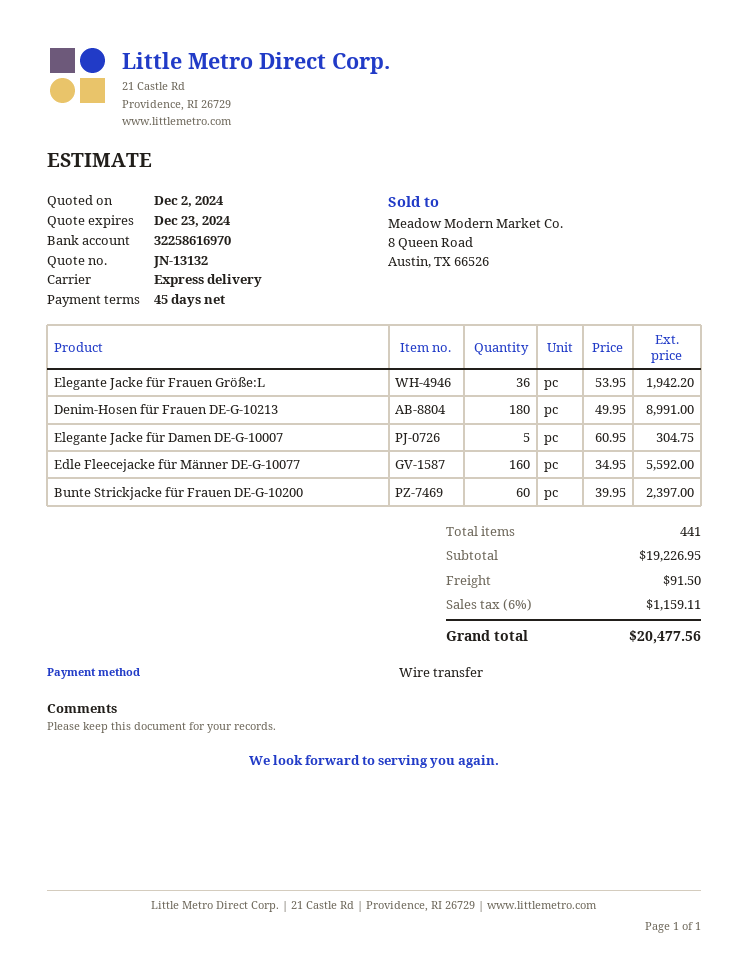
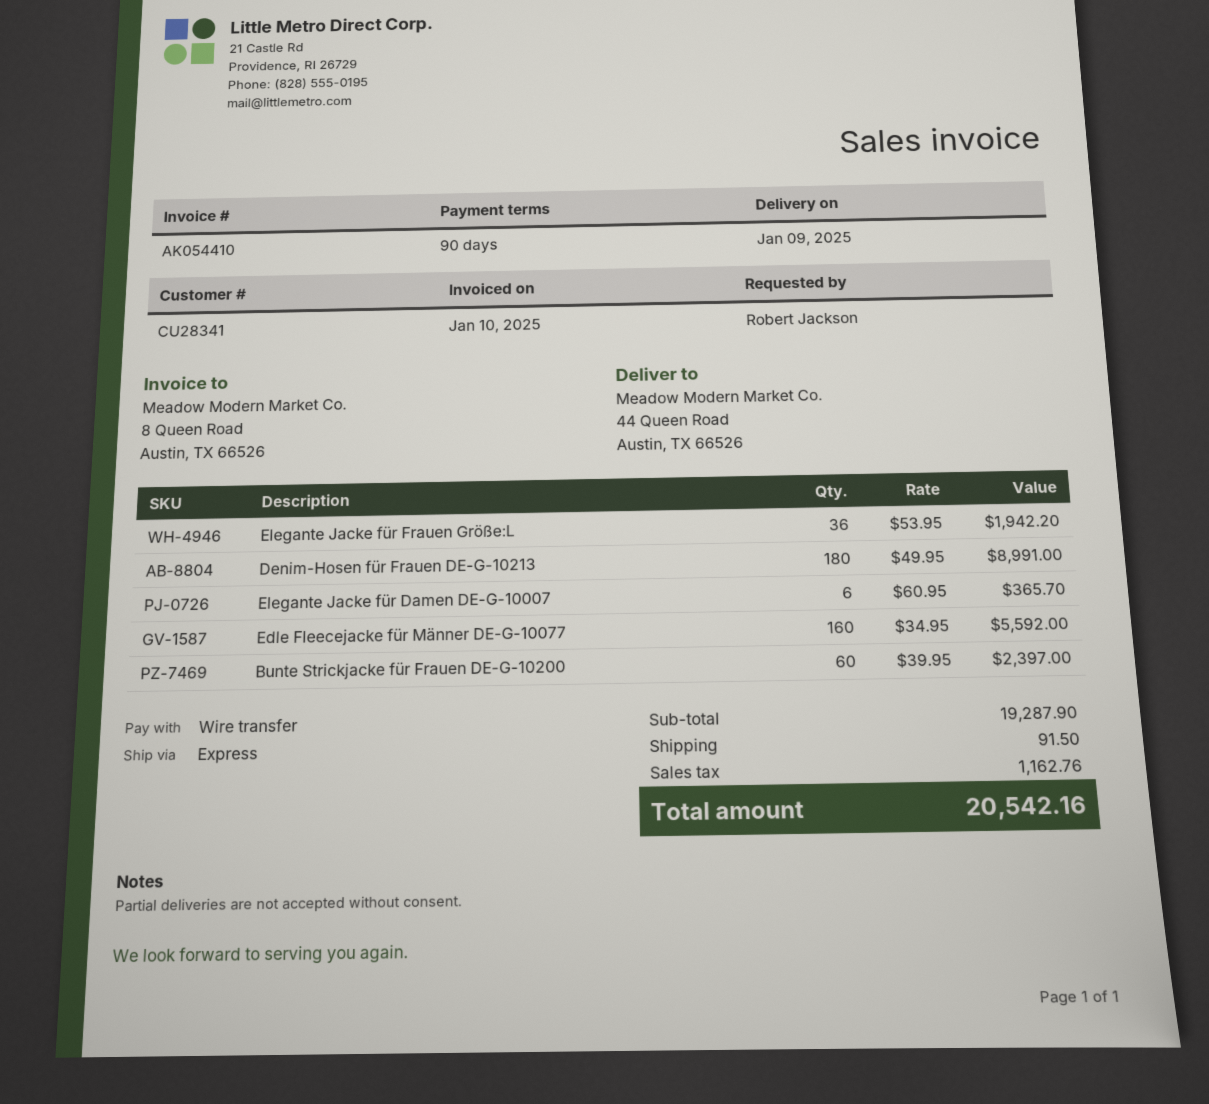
payment terms: 45 days -> 90 days
Elegante Jacke für Damen DE-G-10007: 5 x 60.95 = 304.75 -> 6 x 60.95 = 365.70
subtotal: 19226.95 -> 19287.90
tax: 1159.11 -> 1162.76
total: 20477.56 -> 20542.16

